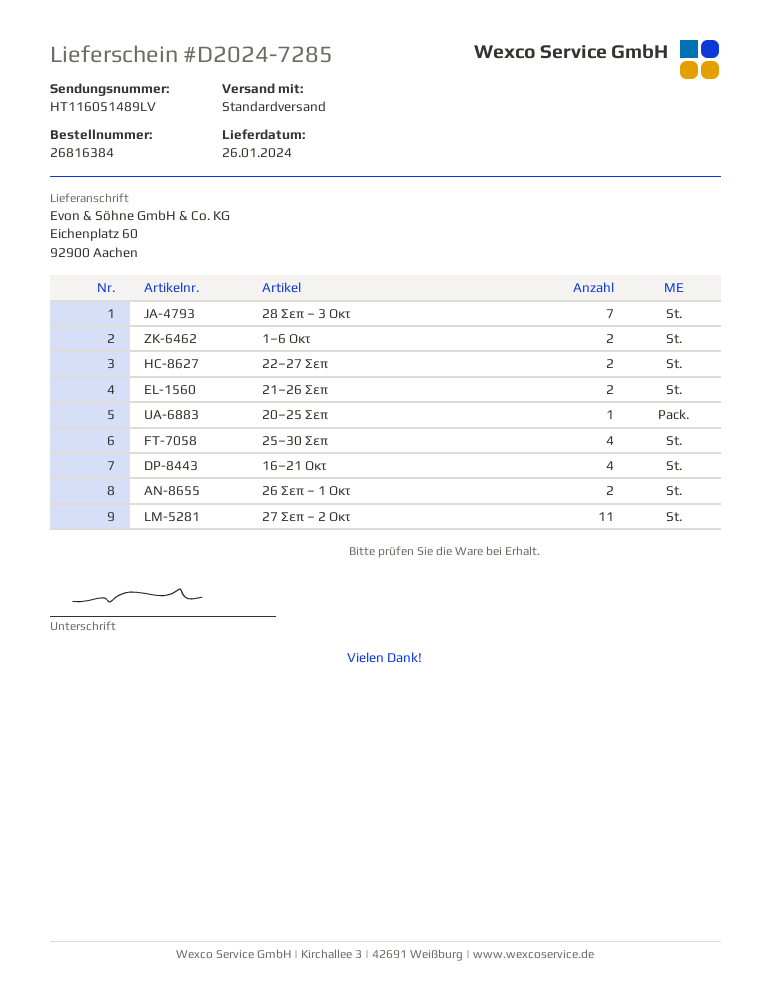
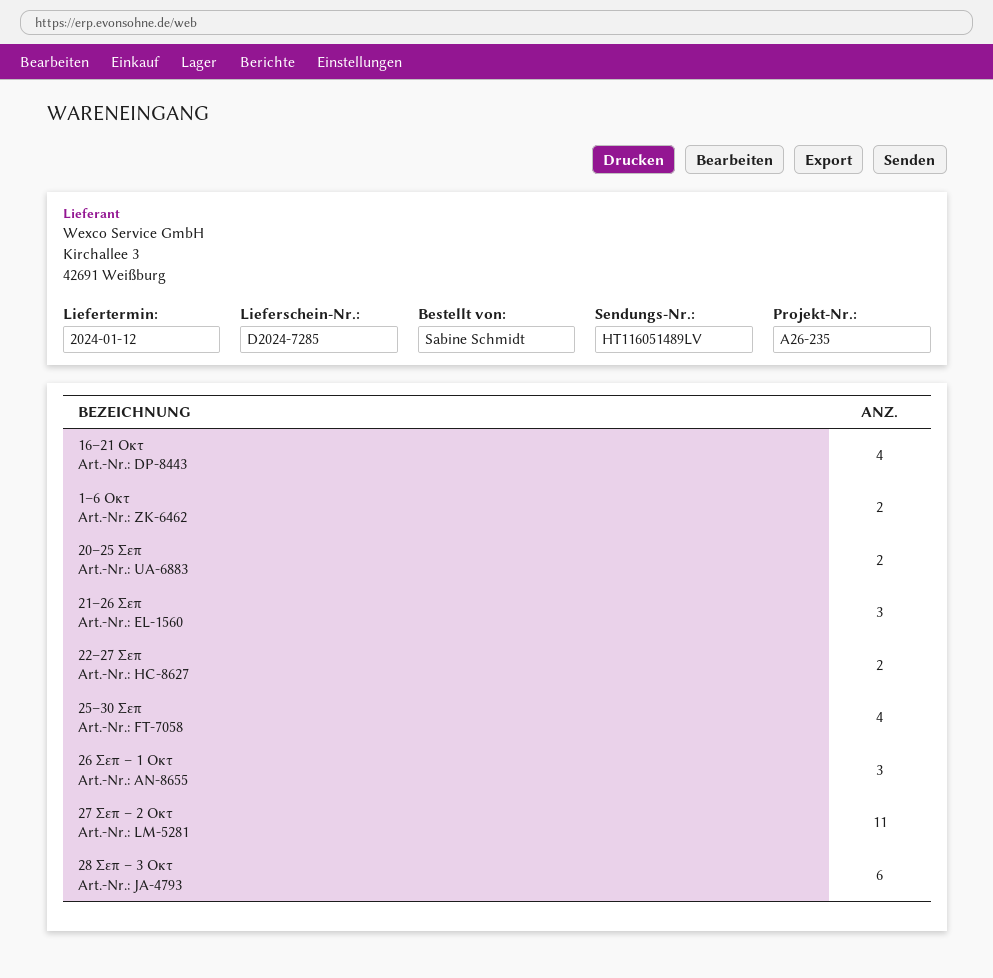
delivery date: 2024-01-26 -> 2024-01-12
28 Σεπ – 3 Οκτ: 7 -> 6
21–26 Σεπ: 2 -> 3
20–25 Σεπ: 1 -> 2
26 Σεπ – 1 Οκτ: 2 -> 3

